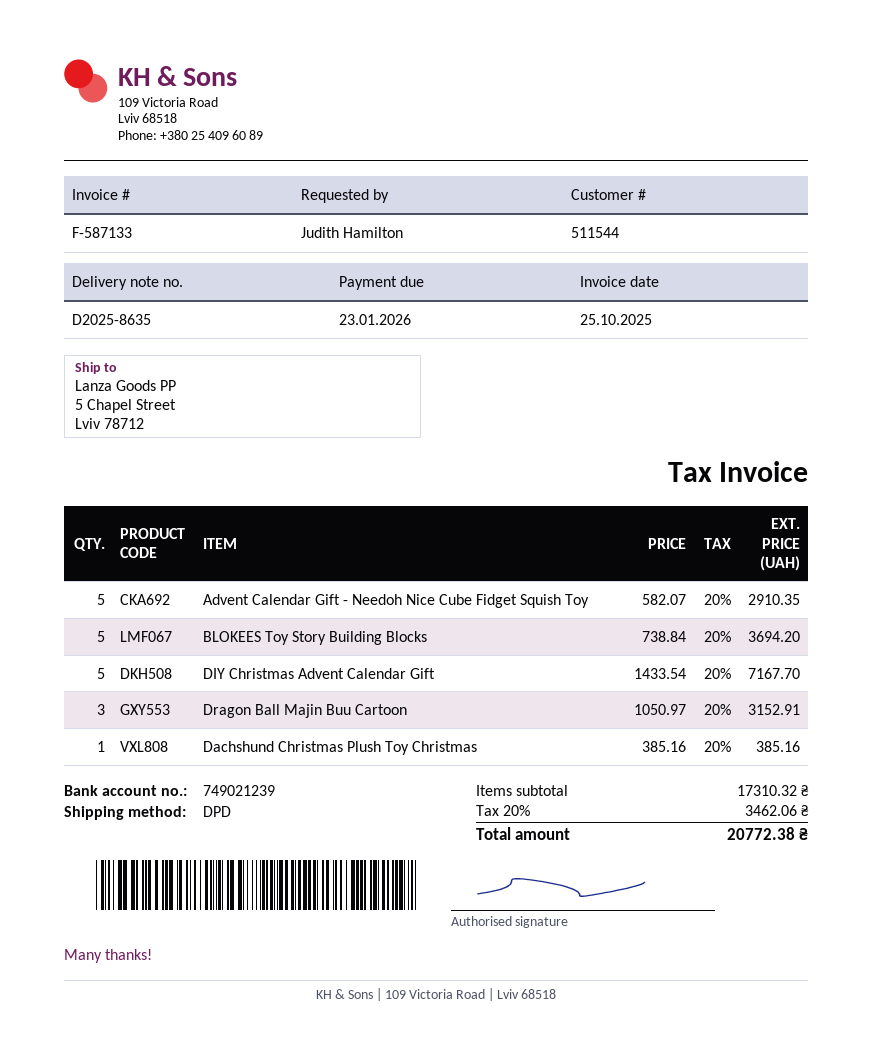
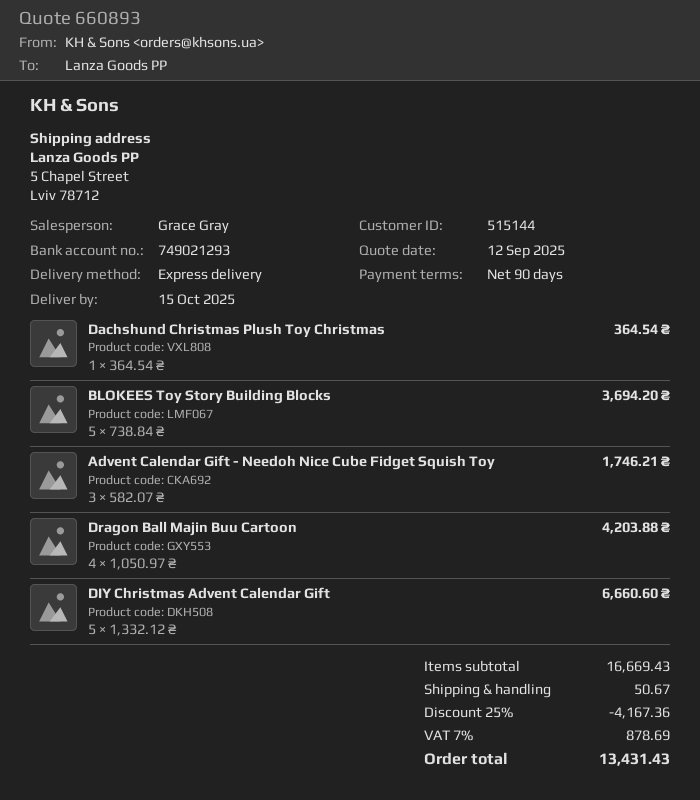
customer number: 511544 -> 515144
bank account: 749021239 -> 749021293
shipping method: DPD -> express
Advent Calendar Gift - Needoh Nice Cube Fidget Squish Toy: 5 x 582.07 = 2910.35 -> 3 x 582.07 = 1746.21
DIY Christmas Advent Calendar Gift: 5 x 1433.54 = 7167.70 -> 5 x 1332.12 = 6660.60
Dragon Ball Majin Buu Cartoon: 3 x 1050.97 = 3152.91 -> 4 x 1050.97 = 4203.88
Dachshund Christmas Plush Toy Christmas: 1 x 385.16 = 385.16 -> 1 x 364.54 = 364.54
subtotal: 17310.32 -> 16669.43
discount: none -> 25% = 4167.36
shipping: none -> 50.67
tax: 20% = 3462.06 -> 7% = 878.69
total: 20772.38 -> 13431.43

